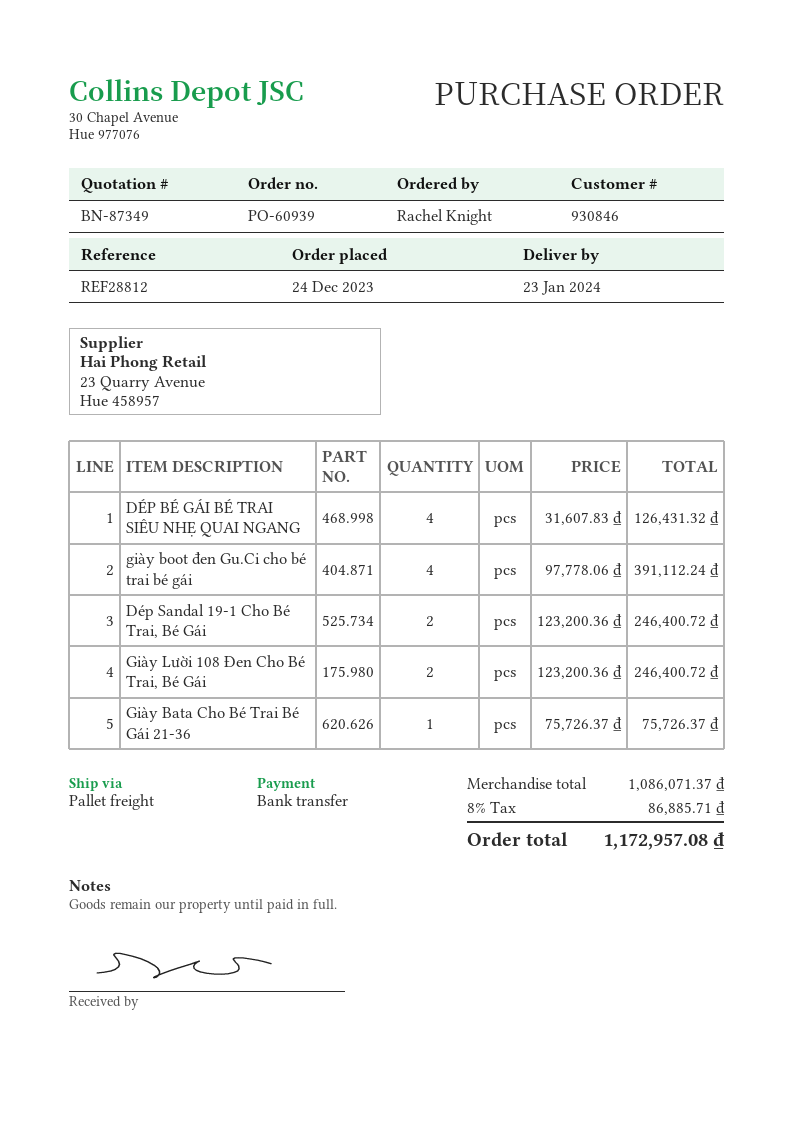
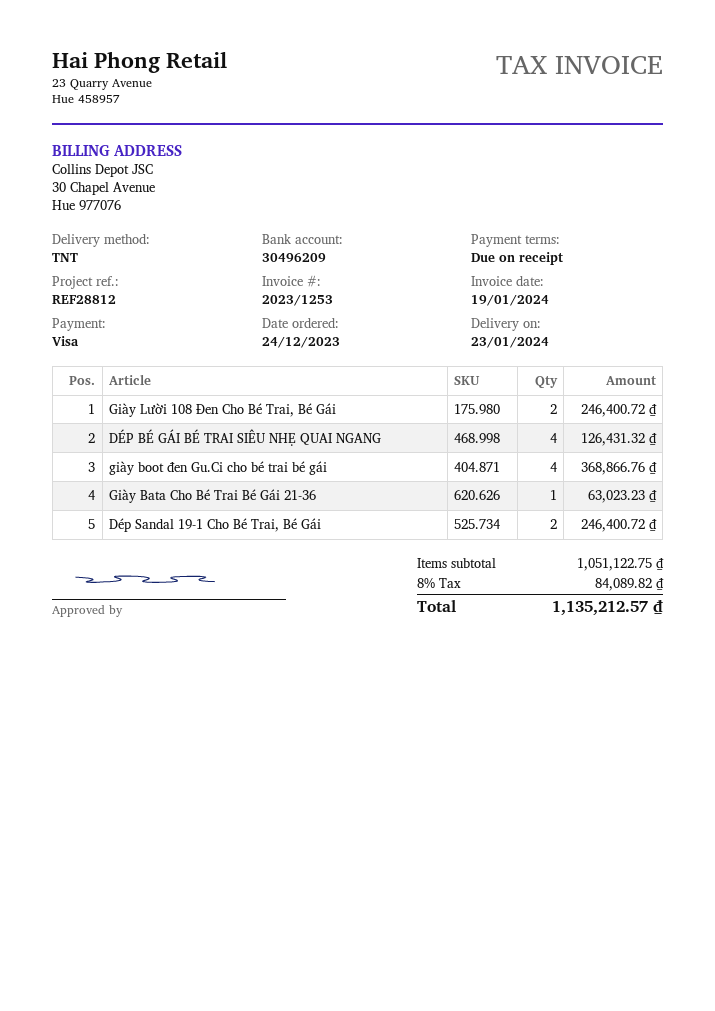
payment method: bank transfer -> Visa
shipping method: pallet freight -> TNT
giày boot đen Gu.Ci cho bé trai bé gái: 4 for 391112.24 -> 4 for 368866.76
Giày Bata Cho Bé Trai Bé Gái 21-36: 1 for 75726.37 -> 1 for 63023.23
subtotal: 1086071.37 -> 1051122.75
tax: 8% = 86885.71 -> 8% = 84089.82
total: 1172957.08 -> 1135212.57

